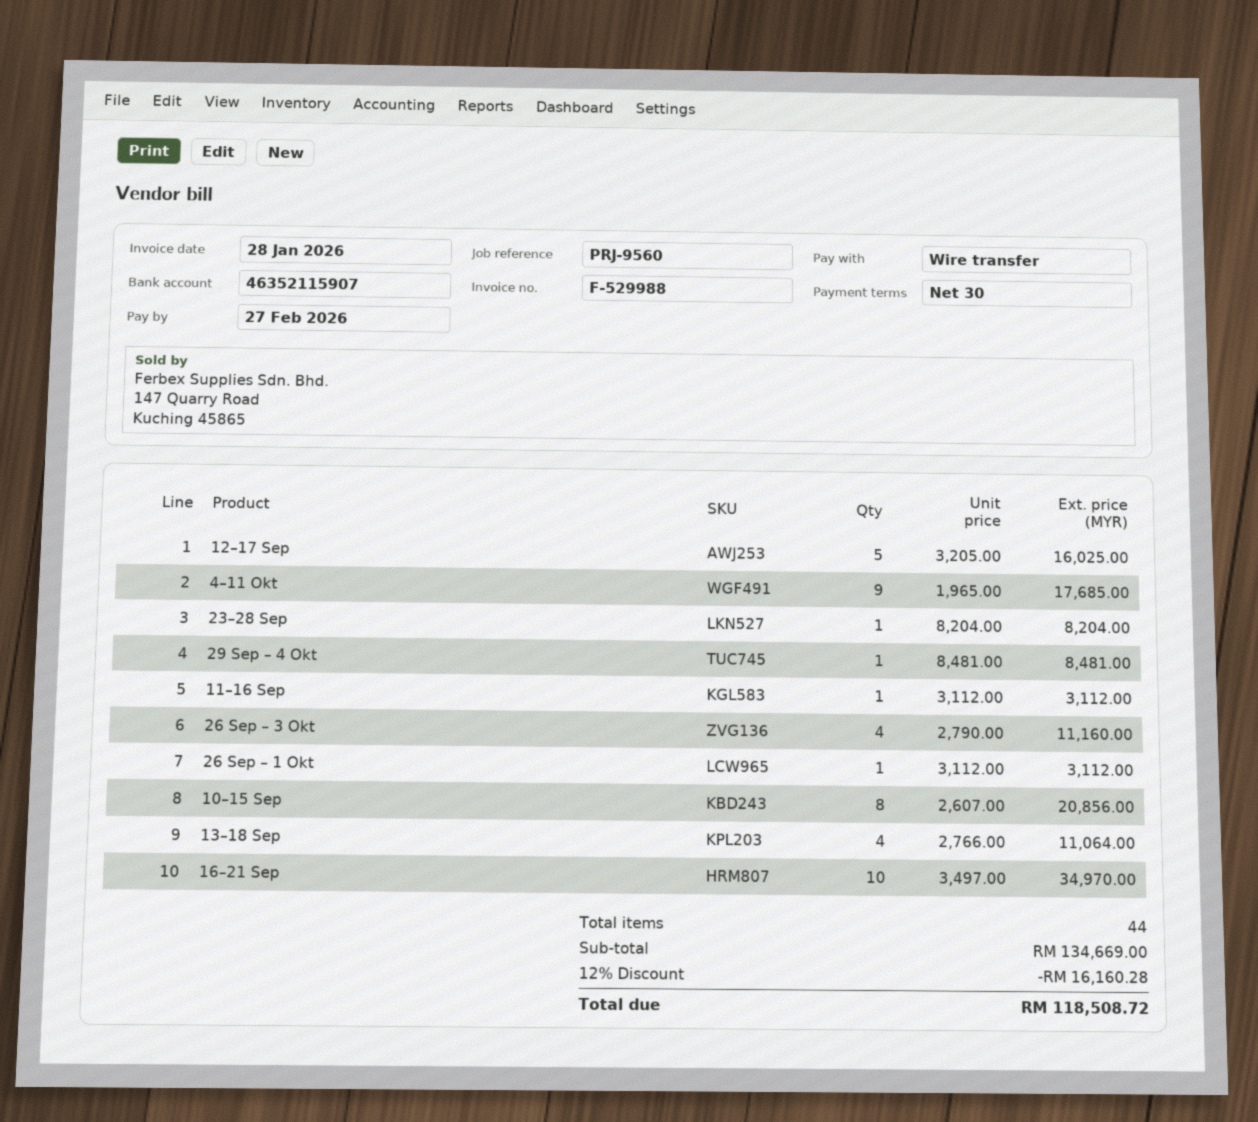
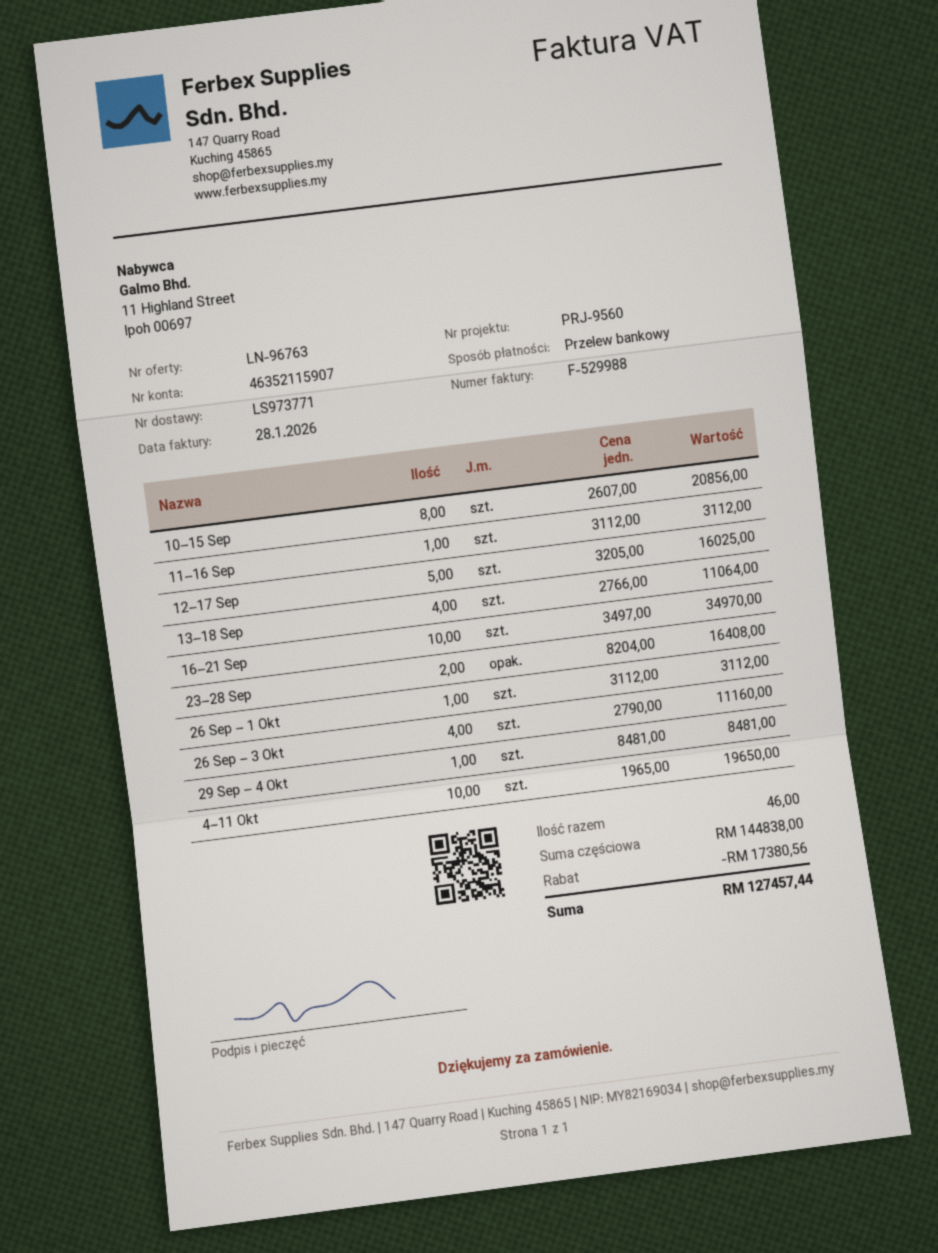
4–11 Okt: 9 x 1965.00 = 17685.00 -> 10 x 1965.00 = 19650.00
23–28 Sep: 1 x 8204.00 = 8204.00 -> 2 x 8204.00 = 16408.00
total quantity: 44 -> 46
subtotal: 134669.00 -> 144838.00
discount: 16160.28 -> 17380.56
total: 118508.72 -> 127457.44

